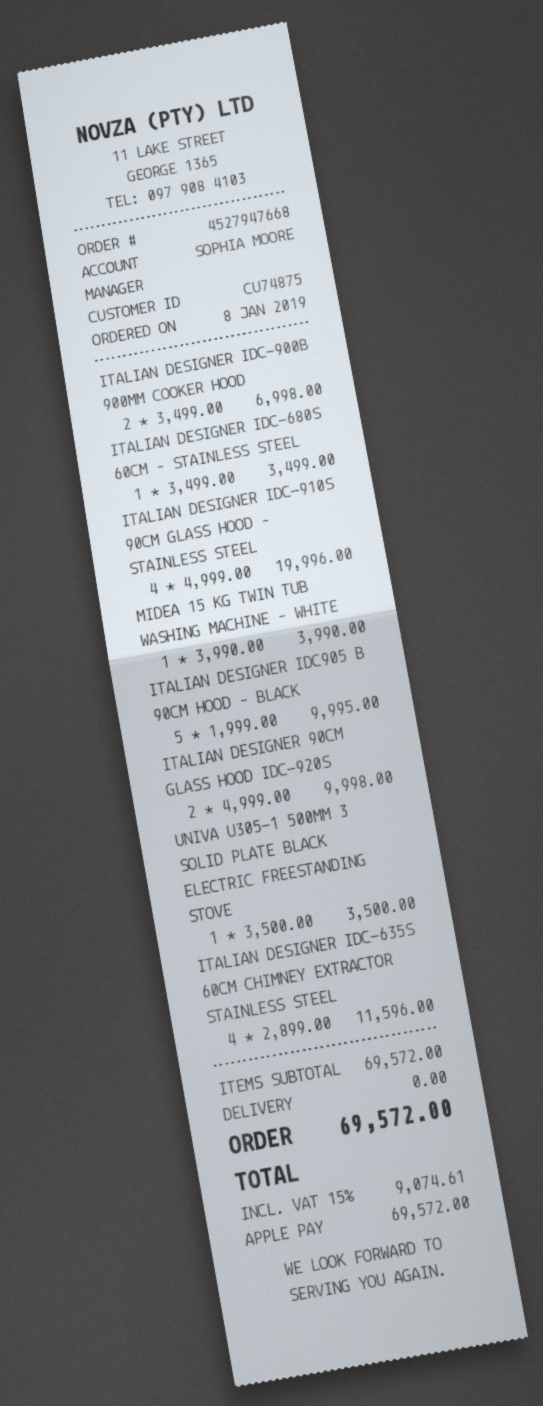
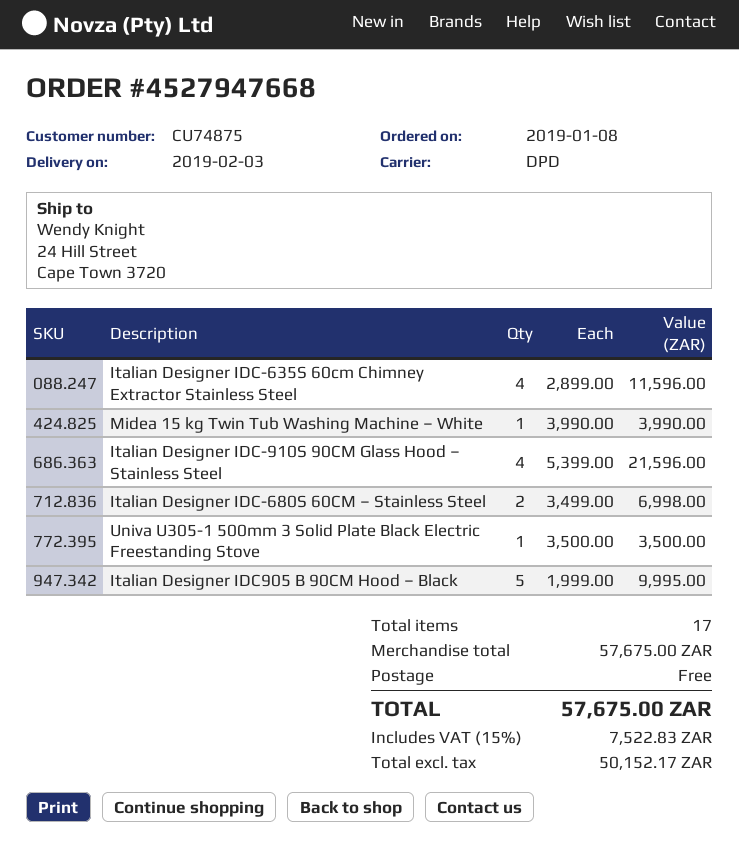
ITALIAN DESIGNER IDC-900B 900MM COOKER HOOD: 2 x 3499.00 = 6998.00 -> none
ITALIAN DESIGNER IDC-680S 60CM – STAINLESS STEEL: 1 x 3499.00 = 3499.00 -> 2 x 3499.00 = 6998.00
ITALIAN DESIGNER IDC-910S 90CM GLASS HOOD – STAINLESS STEEL: 4 x 4999.00 = 19996.00 -> 4 x 5399.00 = 21596.00
ITALIAN DESIGNER 90CM GLASS HOOD IDC-920S: 2 x 4999.00 = 9998.00 -> none
subtotal: 69572.00 -> 57675.00
tax: 15% = 9074.61 -> 15% = 7522.83
total: 69572.00 -> 57675.00

